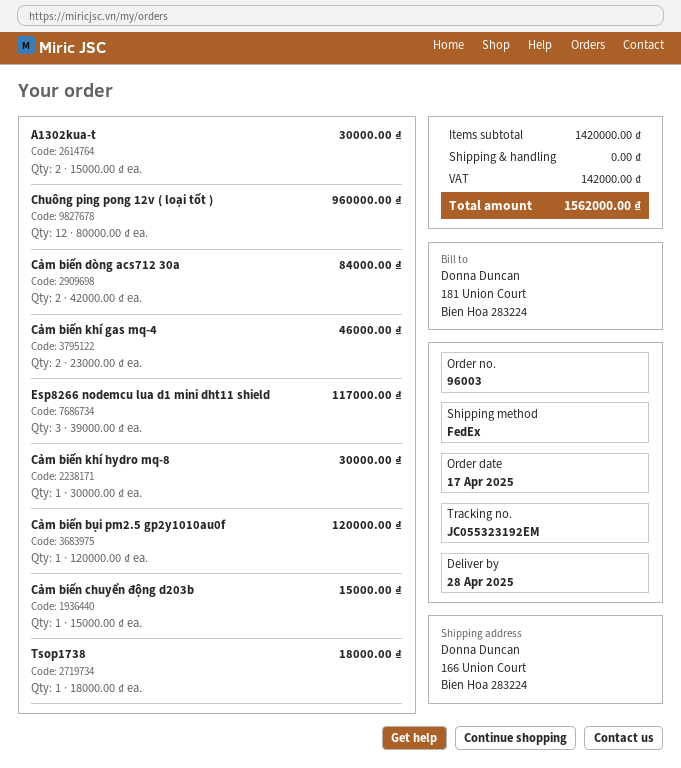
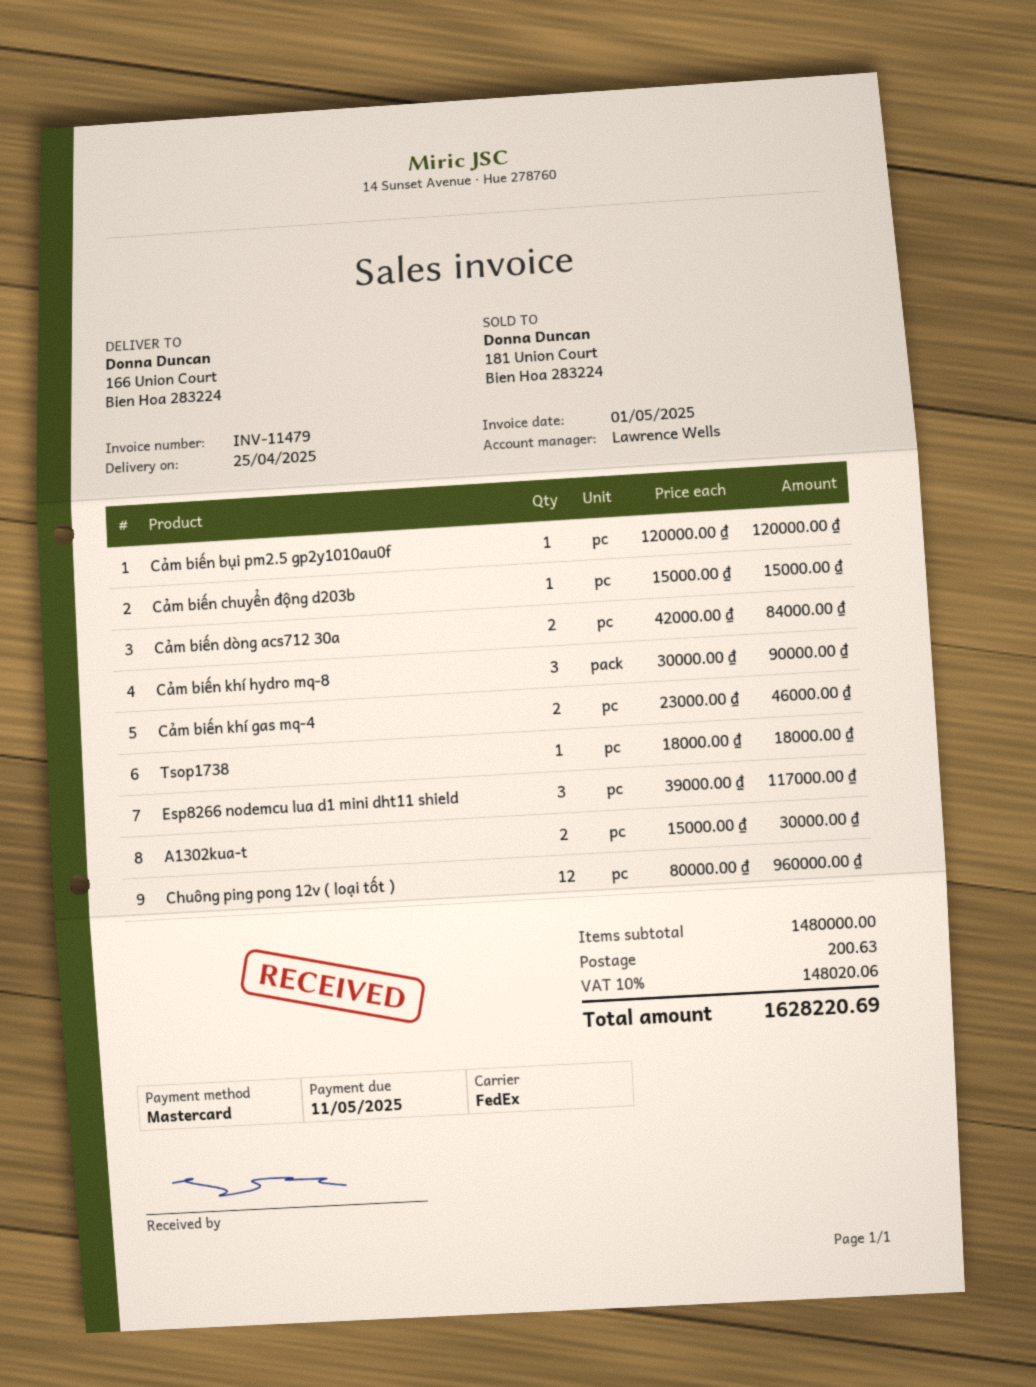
delivery date: 2025-04-28 -> 2025-04-25
Cảm biến khí hydro mq-8: 1 x 30000.00 = 30000.00 -> 3 x 30000.00 = 90000.00
subtotal: 1420000.00 -> 1480000.00
shipping: 0.00 -> 200.63
tax: 142000.00 -> 148020.06
total: 1562000.00 -> 1628220.69

